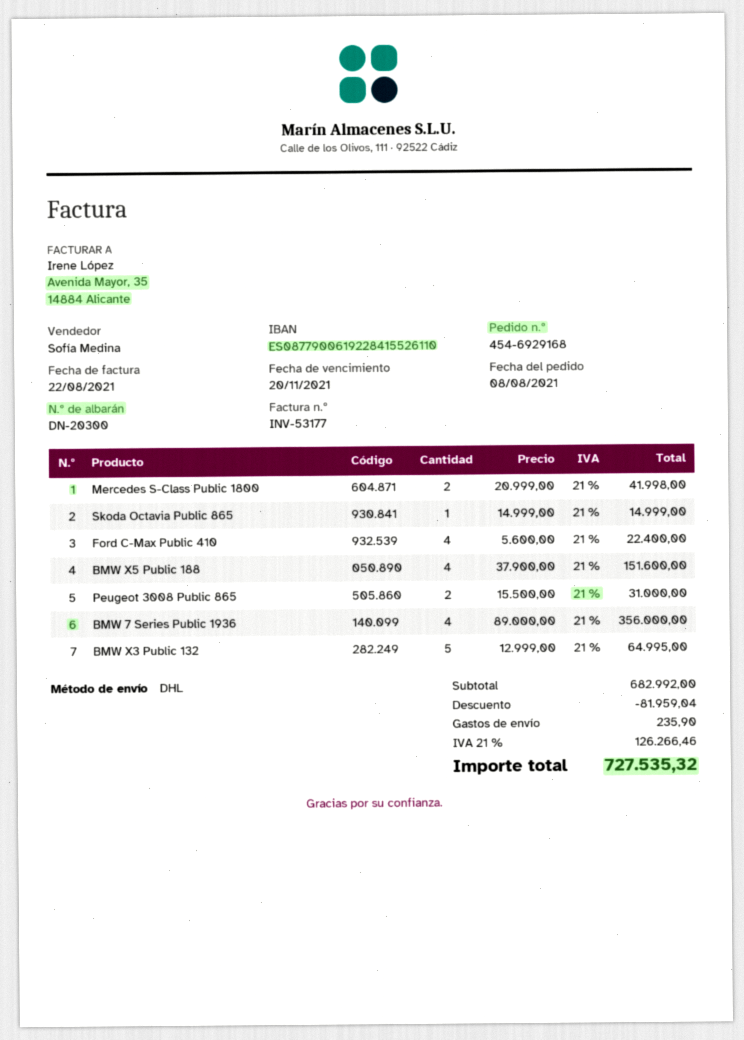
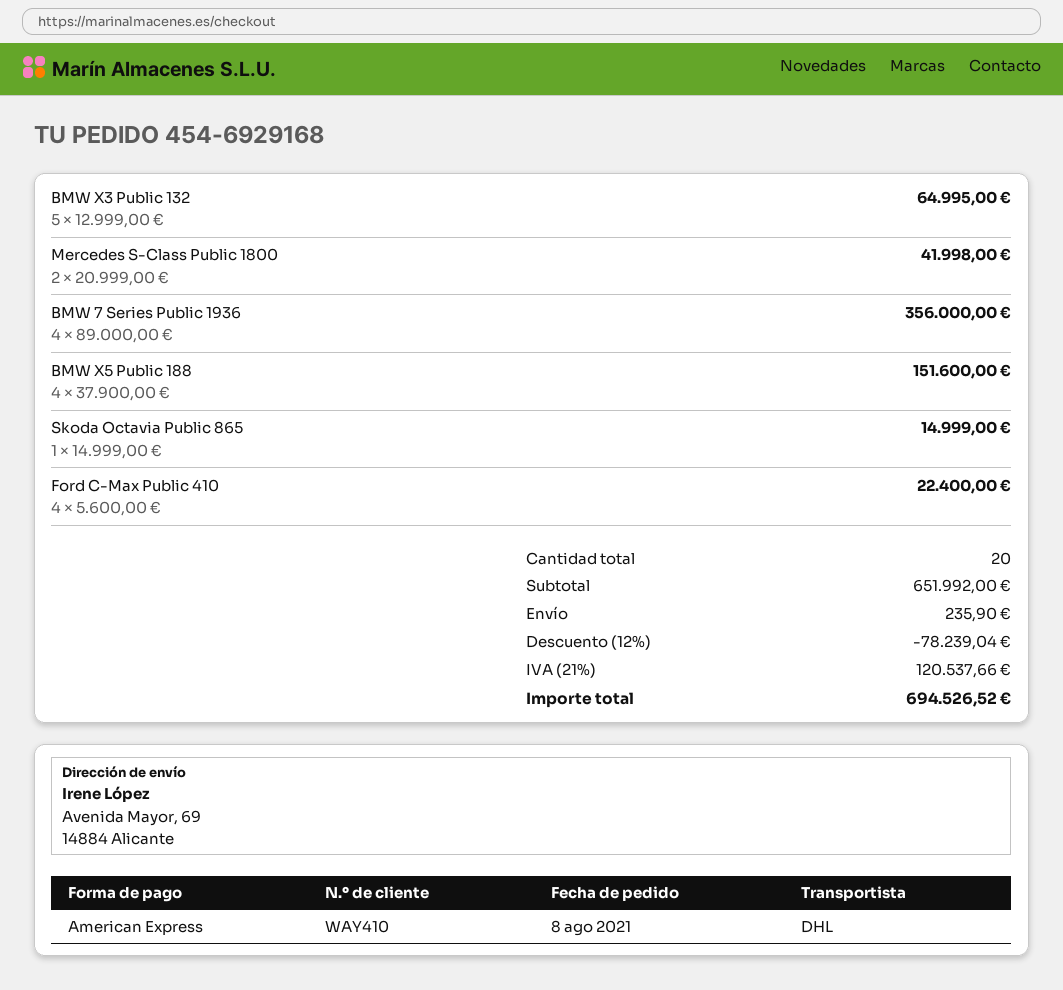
Peugeot 3008 Public 865: 2 x 15500.00 = 31000.00 -> none
subtotal: 682992.00 -> 651992.00
discount: 81959.04 -> 78239.04
tax: 21% = 126266.46 -> 21% = 120537.66
total: 727535.32 -> 694526.52

